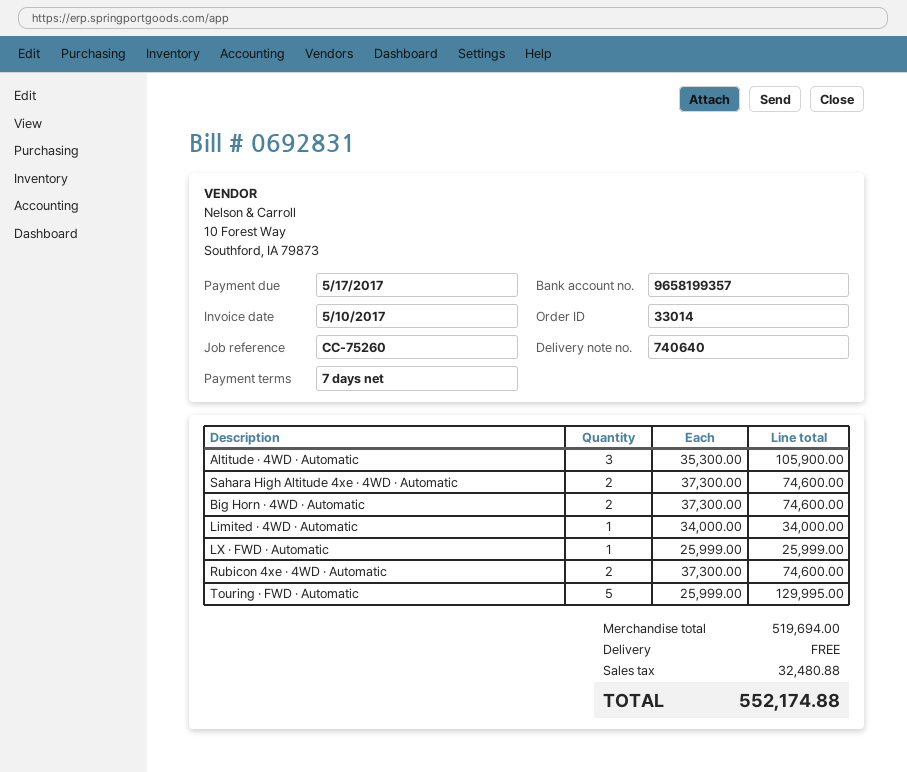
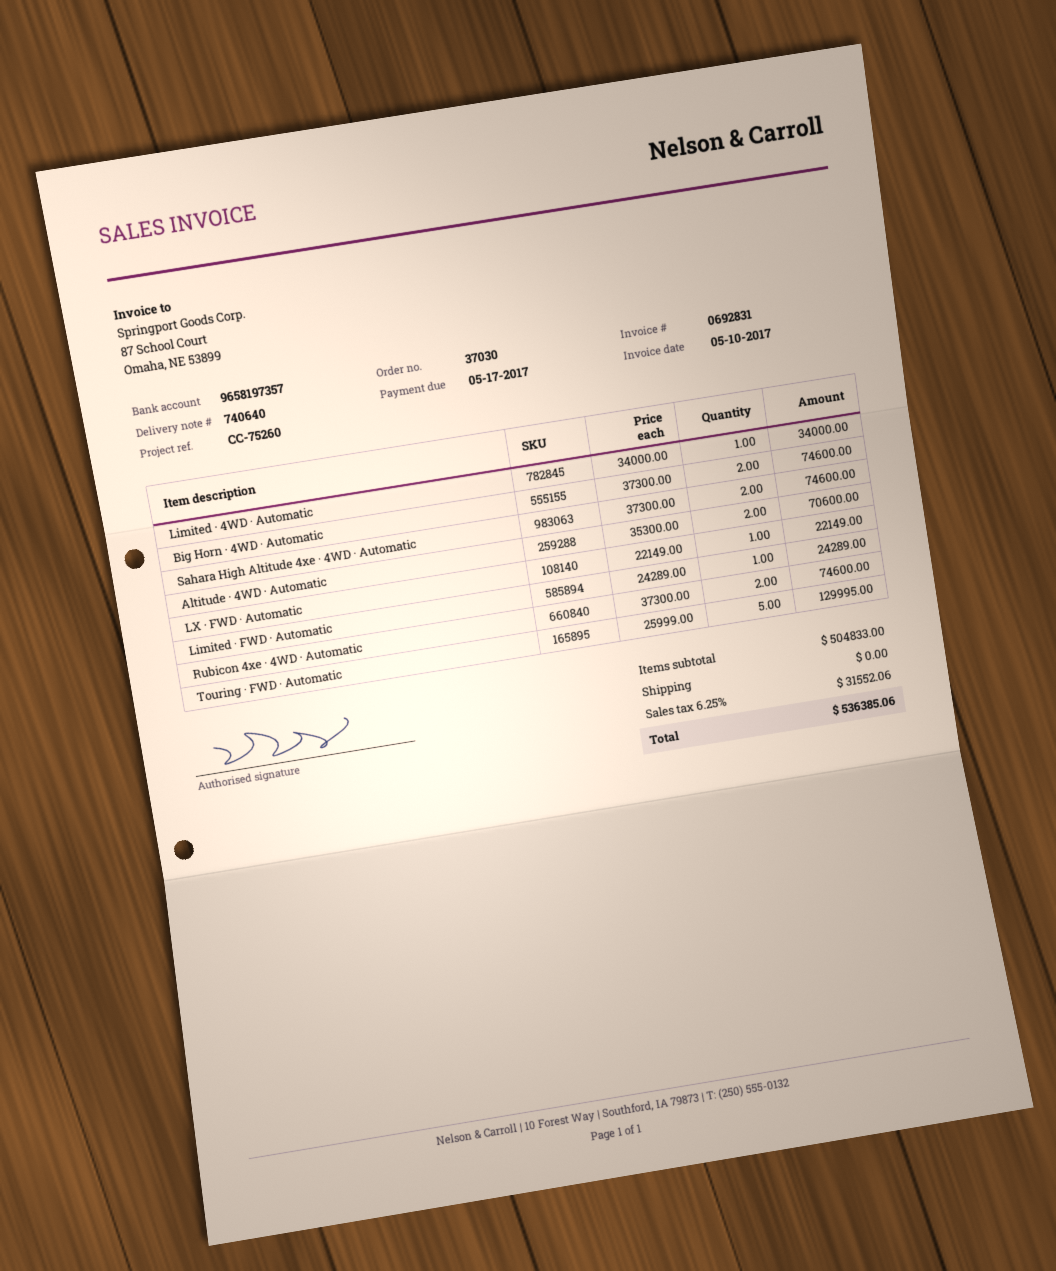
order number: 33014 -> 37030
bank account: 9658199357 -> 9658197357
Altitude · 4WD · Automatic: 3 x 35300.00 = 105900.00 -> 2 x 35300.00 = 70600.00
LX · FWD · Automatic: 1 x 25999.00 = 25999.00 -> 1 x 22149.00 = 22149.00
Limited · FWD · Automatic: none -> 1 x 24289.00 = 24289.00
subtotal: 519694.00 -> 504833.00
tax: 32480.88 -> 31552.06
total: 552174.88 -> 536385.06

